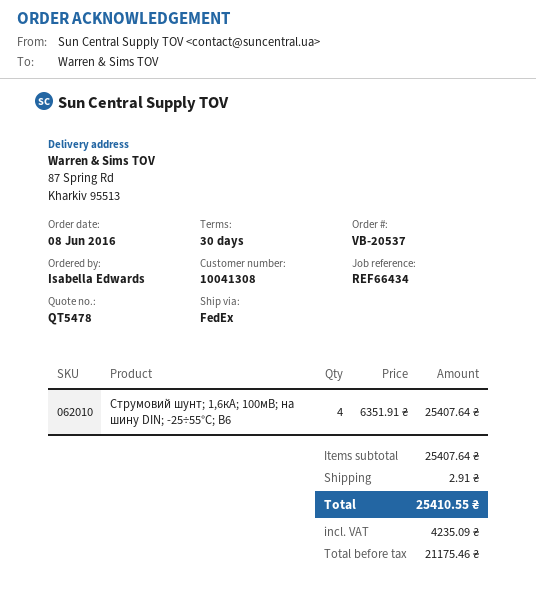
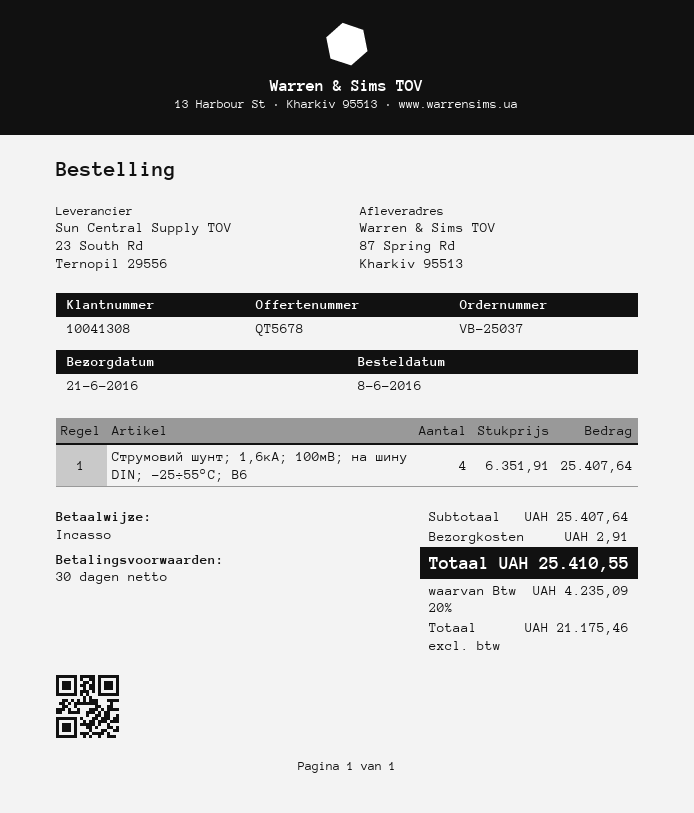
quote number: QT5478 -> QT5678
order number: VB-20537 -> VB-25037

